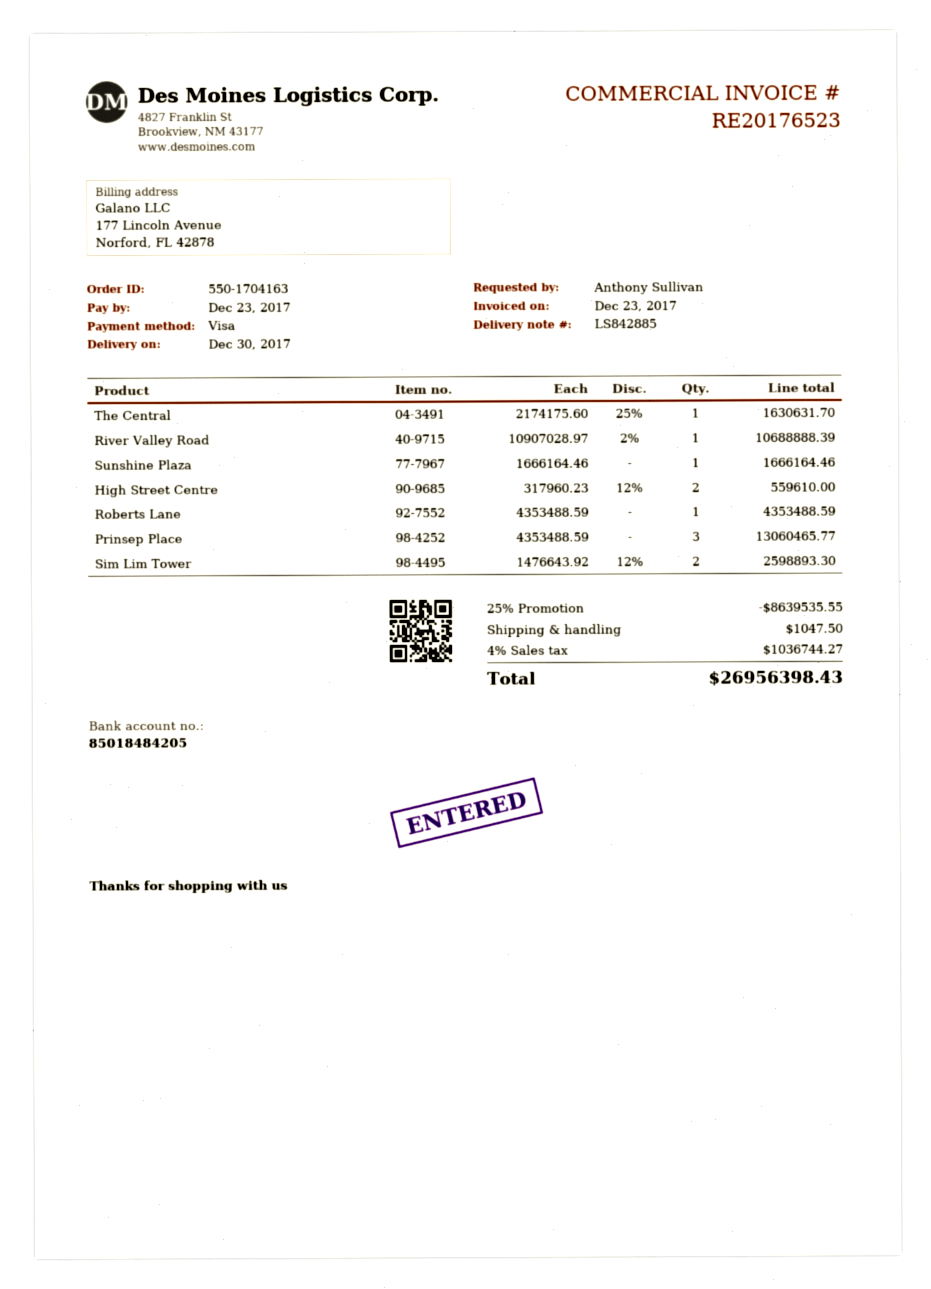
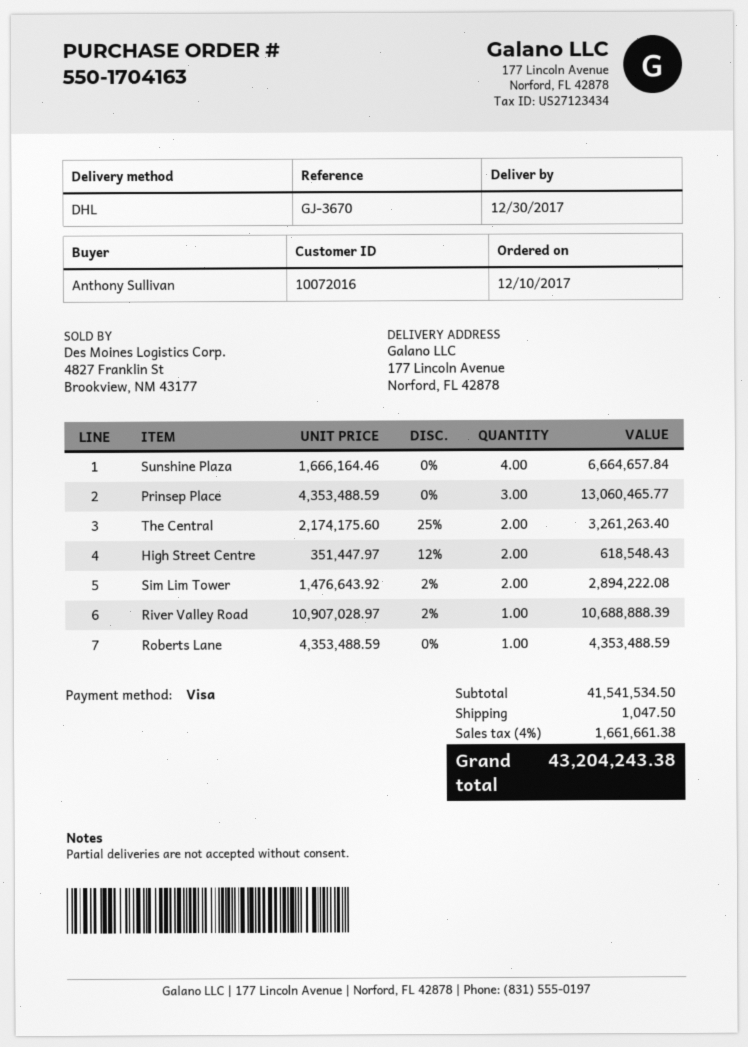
The Central: 1 x 2174175.60 - 25% = 1630631.70 -> 2 x 2174175.60 - 25% = 3261263.40
Sunshine Plaza: 1 x 1666164.46 = 1666164.46 -> 4 x 1666164.46 = 6664657.84
High Street Centre: 2 x 317960.23 - 12% = 559610.00 -> 2 x 351447.97 - 12% = 618548.43
Sim Lim Tower: 2 x 1476643.92 - 12% = 2598893.30 -> 2 x 1476643.92 - 2% = 2894222.08
discount: 25% = 8639535.55 -> none
tax: 4% = 1036744.27 -> 4% = 1661661.38
total: 26956398.43 -> 43204243.38

